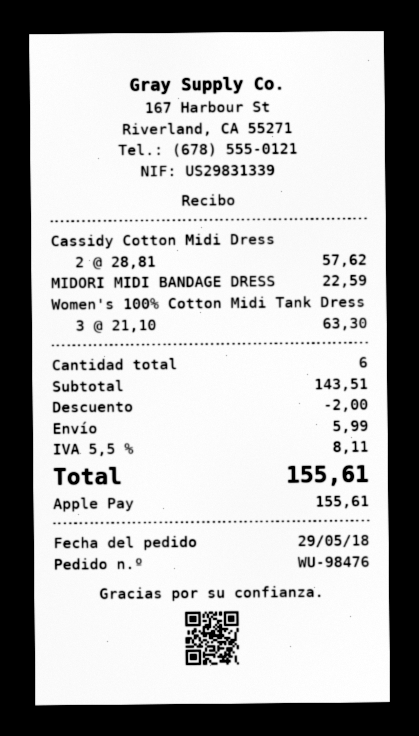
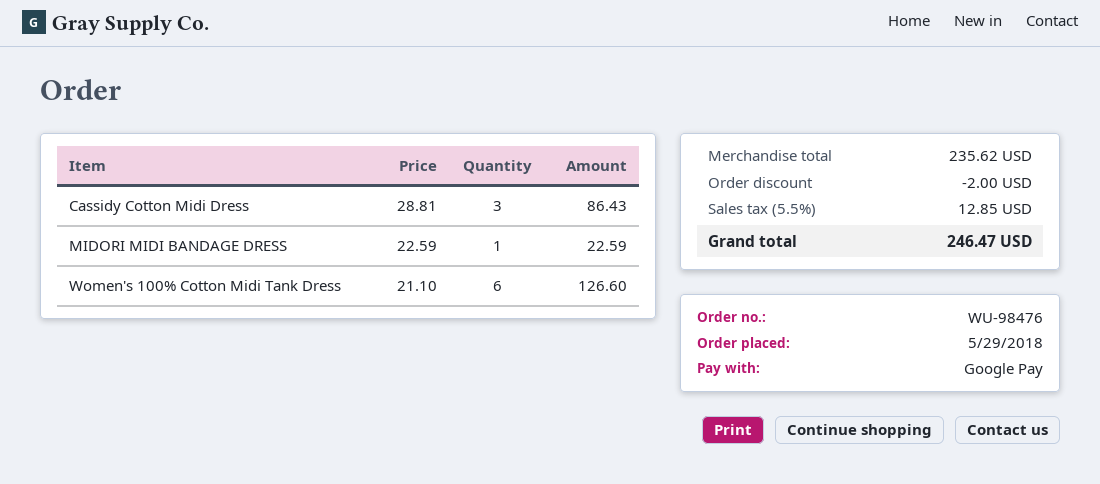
payment method: Apple Pay -> Google Pay
Cassidy Cotton Midi Dress: 2 x 28.81 = 57.62 -> 3 x 28.81 = 86.43
Women's 100% Cotton Midi Tank Dress: 3 x 21.10 = 63.30 -> 6 x 21.10 = 126.60
subtotal: 143.51 -> 235.62
shipping: 5.99 -> none
tax: 5.5% = 8.11 -> 5.5% = 12.85
total: 155.61 -> 246.47

